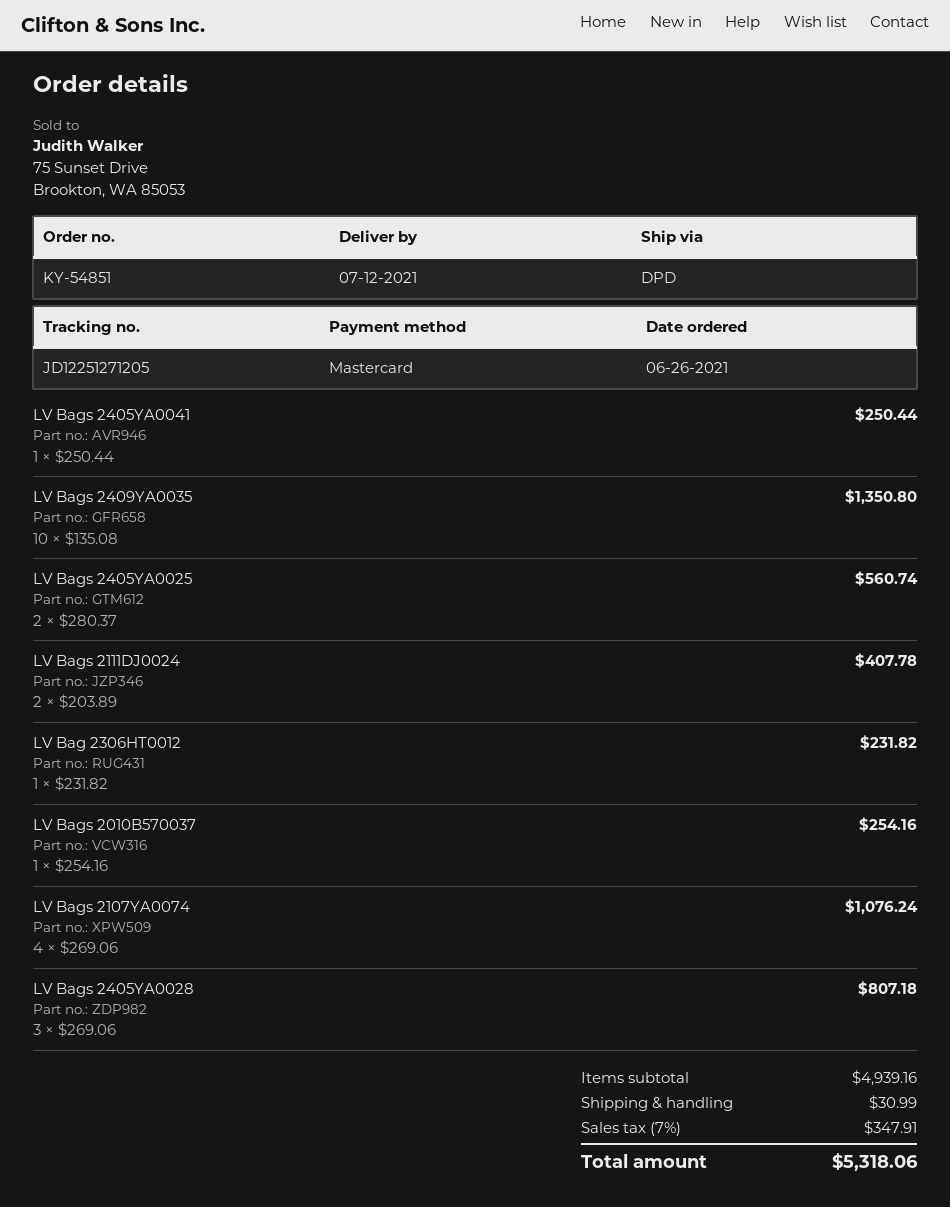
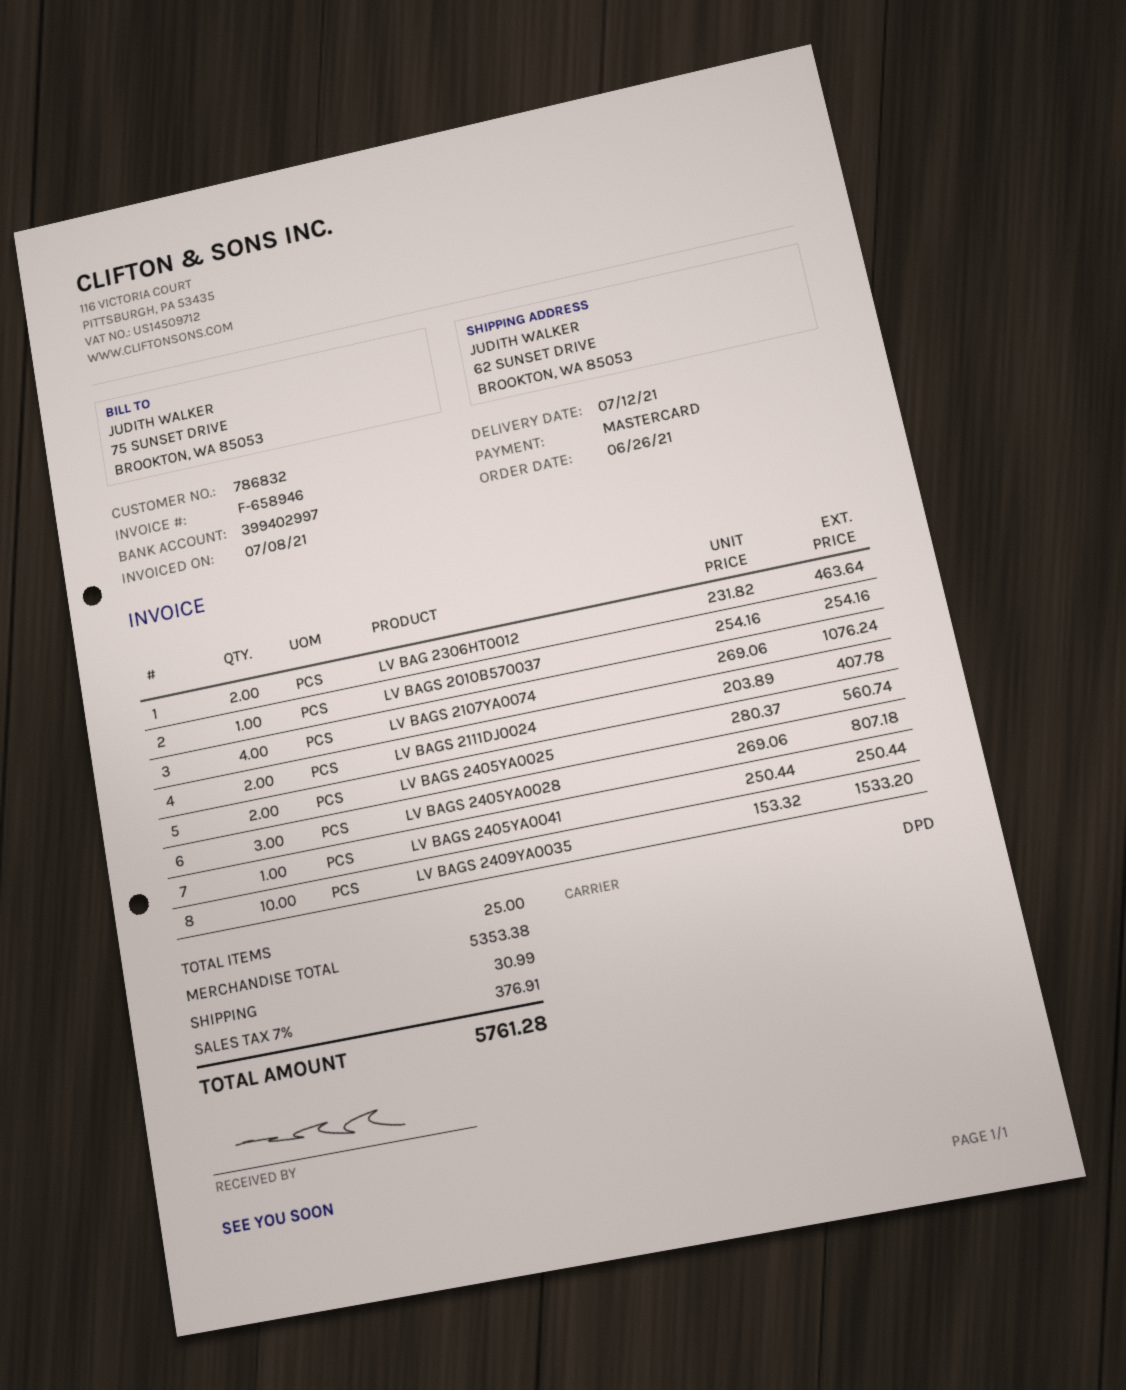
LV Bags 2409YA0035: 10 x 135.08 = 1350.80 -> 10 x 153.32 = 1533.20
LV Bag 2306HT0012: 1 x 231.82 = 231.82 -> 2 x 231.82 = 463.64
subtotal: 4939.16 -> 5353.38
tax: 7% = 347.91 -> 7% = 376.91
total: 5318.06 -> 5761.28

